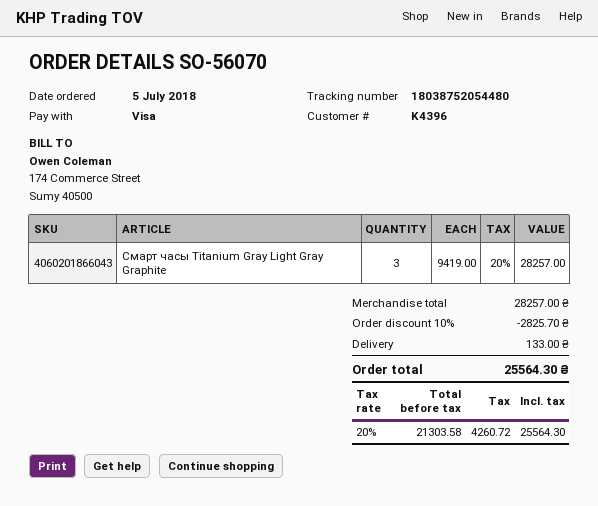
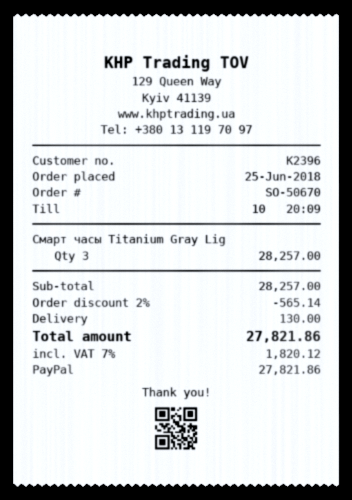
order number: SO-56070 -> SO-50670
order date: 2018-07-05 -> 2018-06-25
customer number: K4396 -> K2396
payment method: Visa -> PayPal
discount: 10% = 2825.70 -> 2% = 565.14
shipping: 133.00 -> 130.00
tax: 20% = 4260.72 -> 7% = 1820.12
total: 25564.30 -> 27821.86

